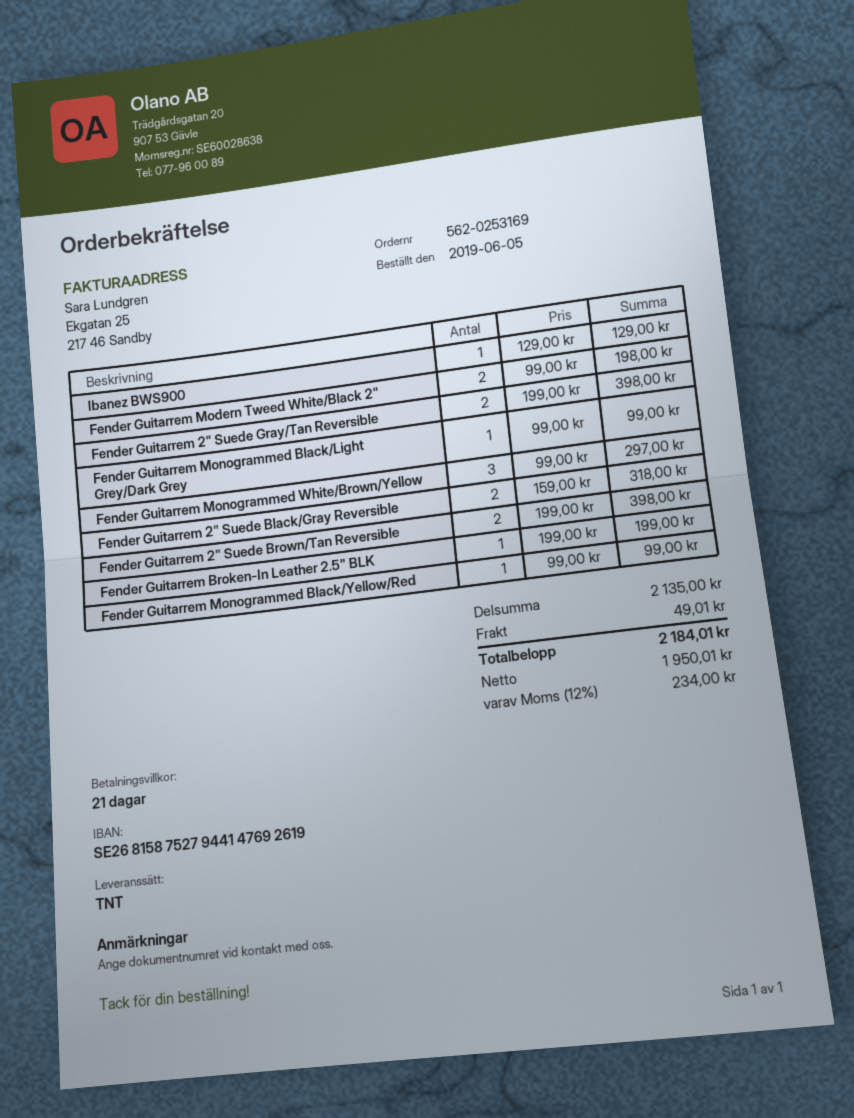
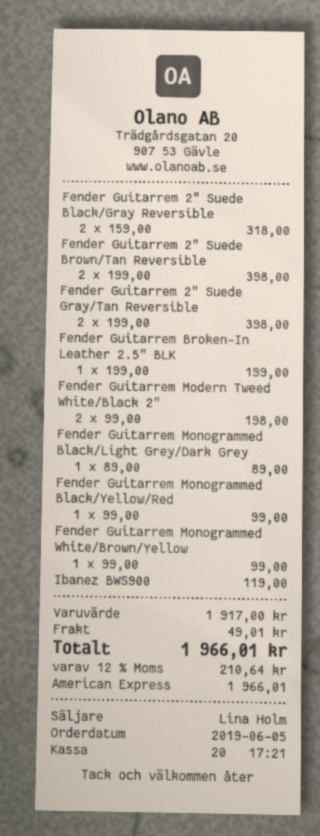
Ibanez BWS900: 1 x 129.00 = 129.00 -> 1 x 119.00 = 119.00
Fender Guitarrem Monogrammed Black/Light Grey/Dark Grey: 1 x 99.00 = 99.00 -> 1 x 89.00 = 89.00
Fender Guitarrem Monogrammed White/Brown/Yellow: 3 x 99.00 = 297.00 -> 1 x 99.00 = 99.00
subtotal: 2135.00 -> 1917.00
tax: 12% = 234.00 -> 12% = 210.64
total: 2184.01 -> 1966.01

